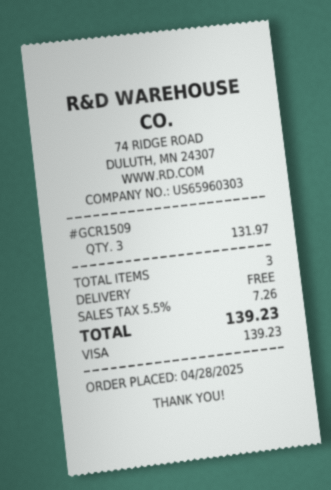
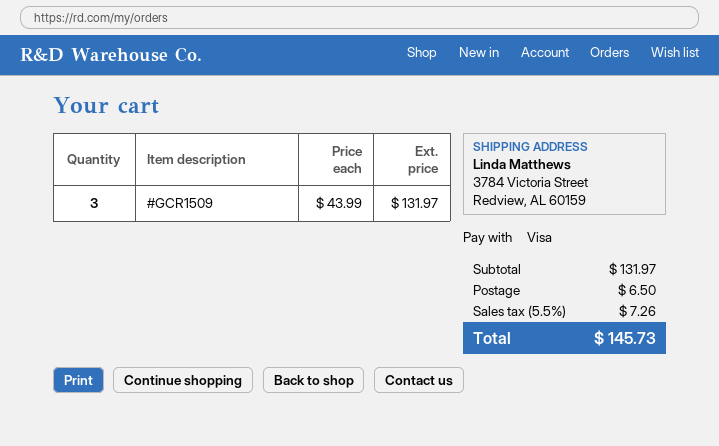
shipping: 0.00 -> 6.50
total: 139.23 -> 145.73

